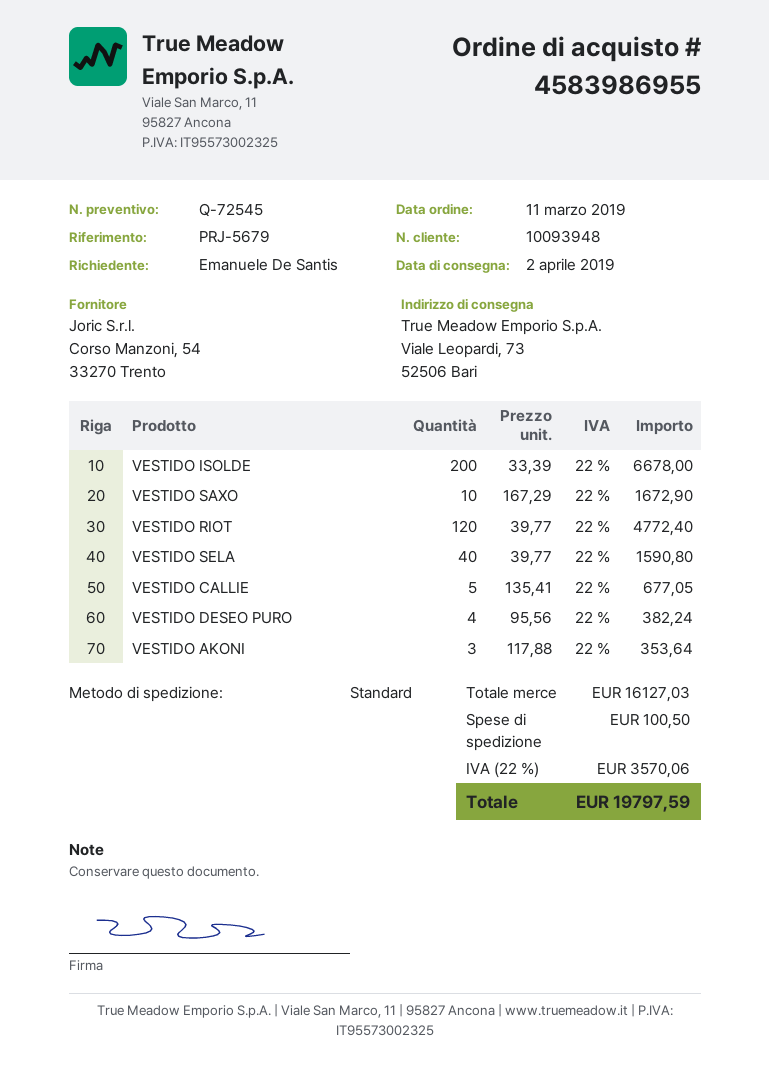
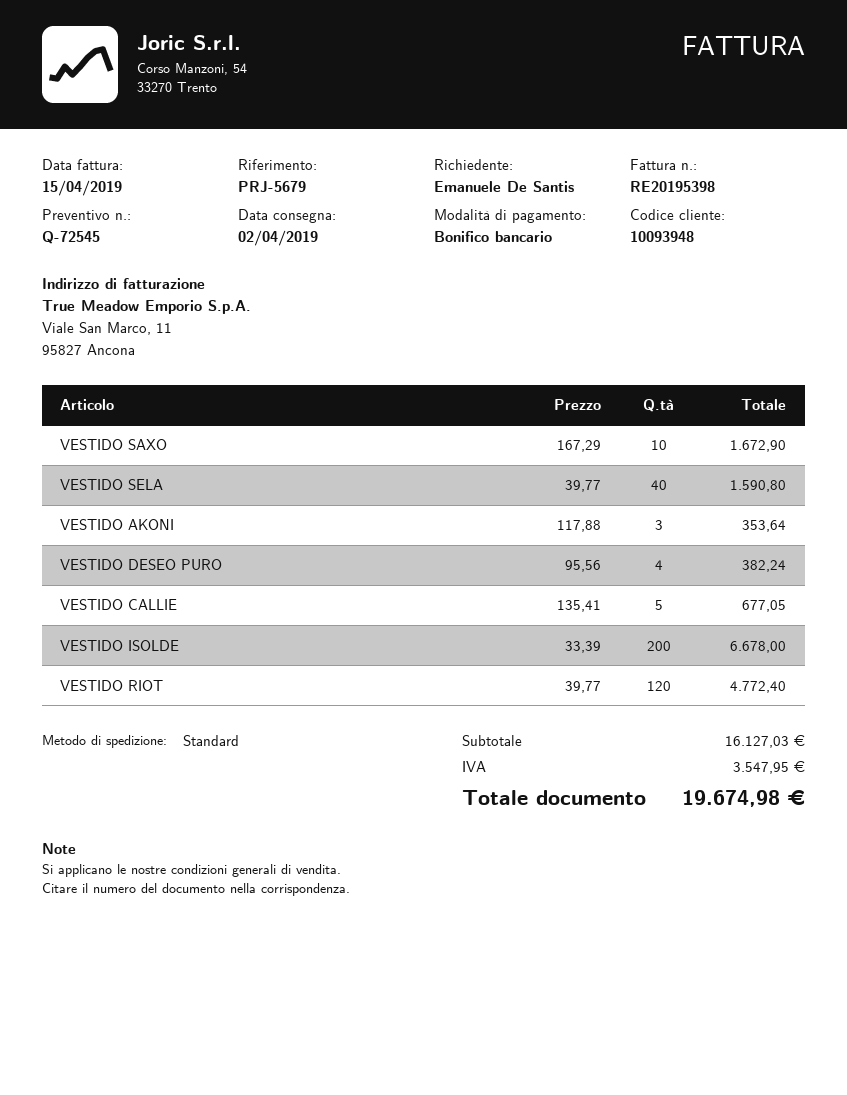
shipping: 100.50 -> none
tax: 3570.06 -> 3547.95
total: 19797.59 -> 19674.98

